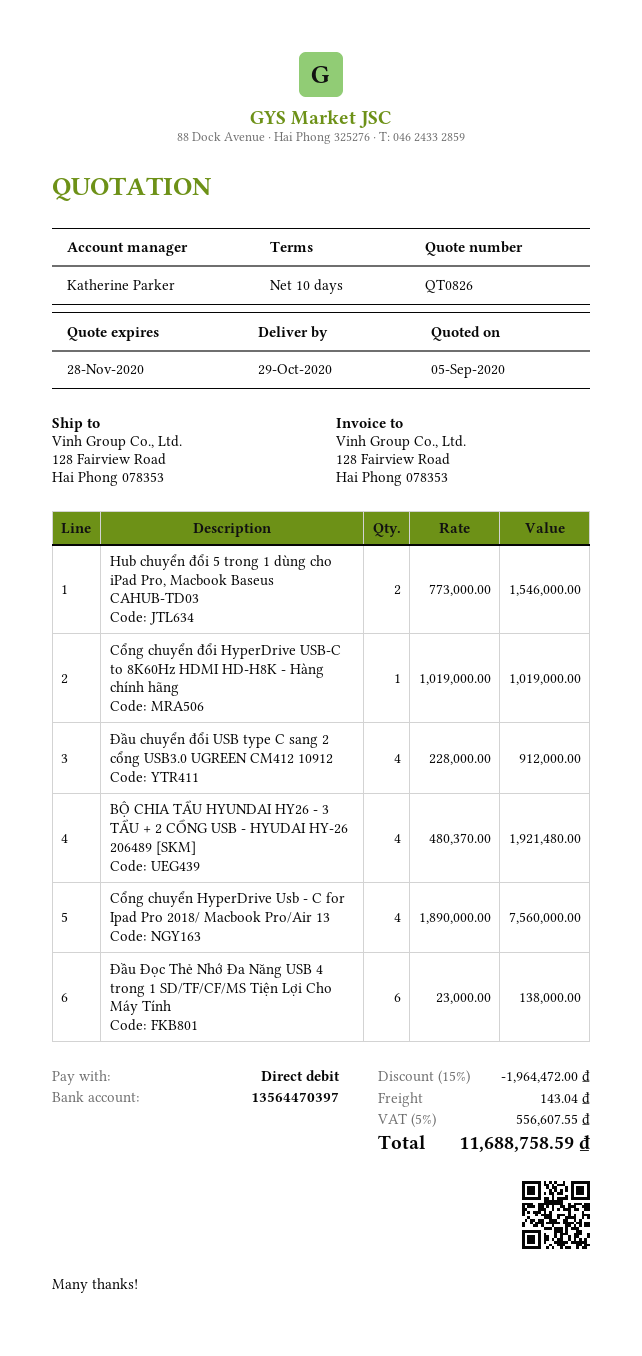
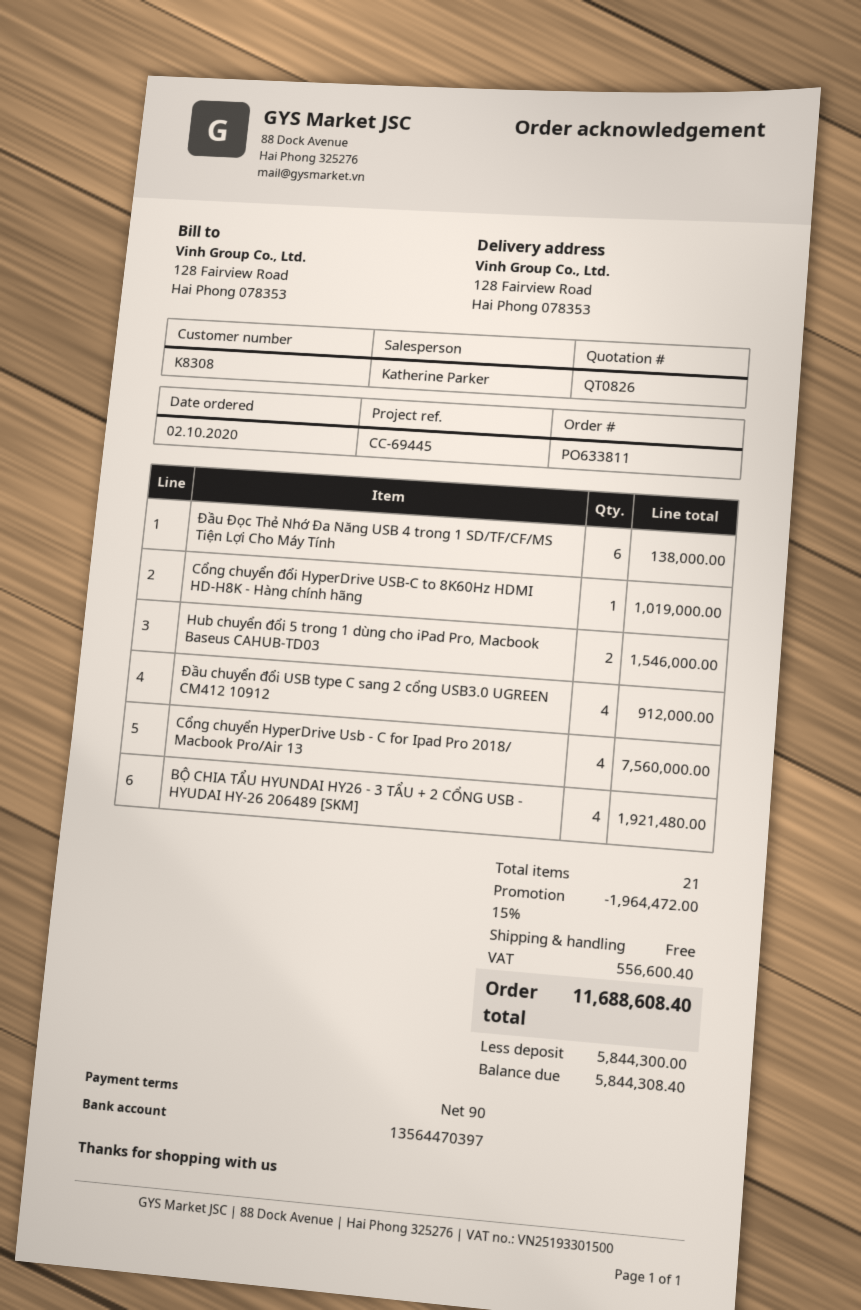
payment terms: 10 days -> 90 days
shipping: 143.04 -> 0.00
tax: 556607.55 -> 556600.40
total: 11688758.59 -> 11688608.40

